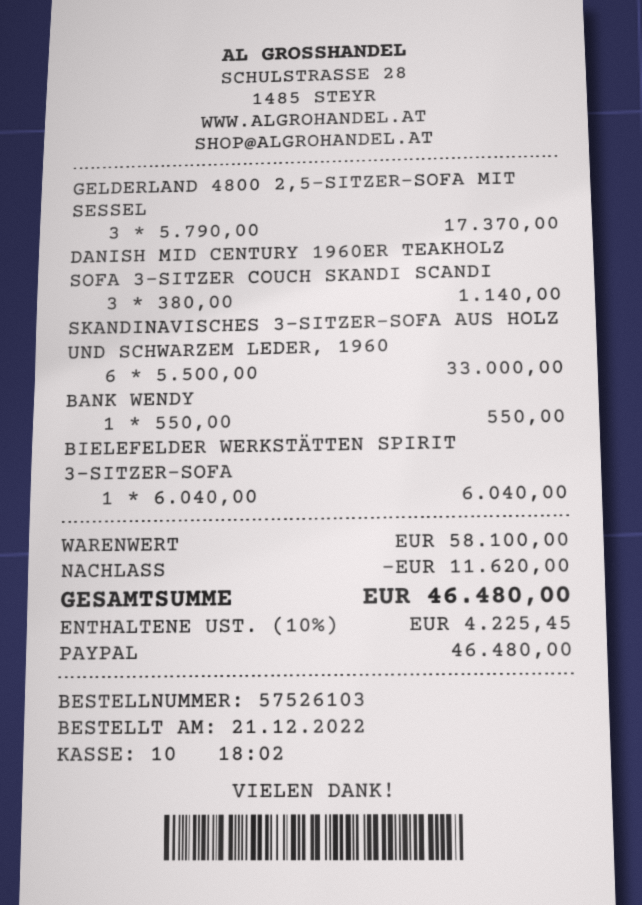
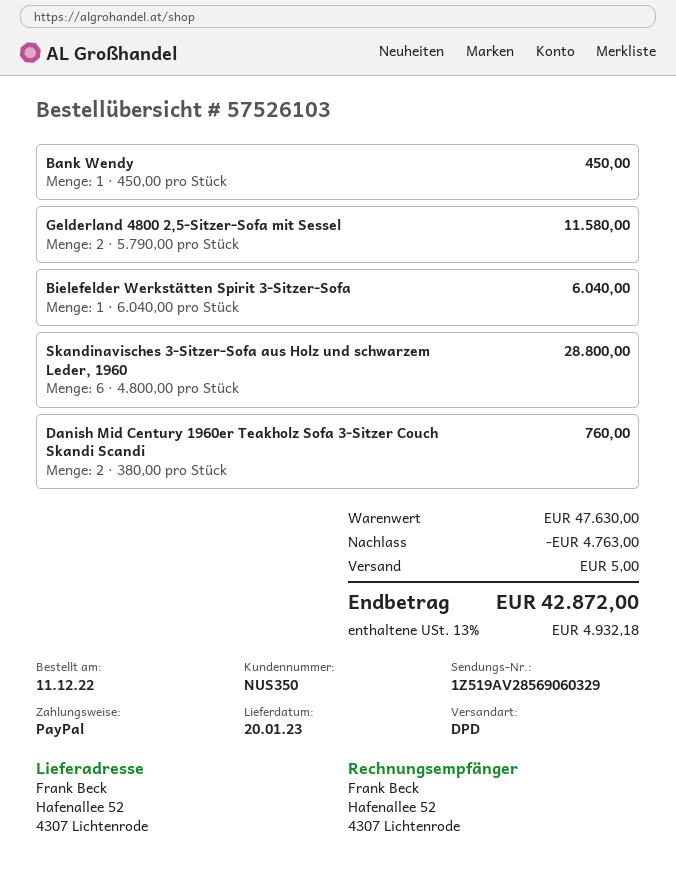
order date: 2022-12-21 -> 2022-12-11
GELDERLAND 4800 2,5-SITZER-SOFA MIT SESSEL: 3 x 5790.00 = 17370.00 -> 2 x 5790.00 = 11580.00
DANISH MID CENTURY 1960ER TEAKHOLZ SOFA 3-SITZER COUCH SKANDI SCANDI: 3 x 380.00 = 1140.00 -> 2 x 380.00 = 760.00
SKANDINAVISCHES 3-SITZER-SOFA AUS HOLZ UND SCHWARZEM LEDER, 1960: 6 x 5500.00 = 33000.00 -> 6 x 4800.00 = 28800.00
BANK WENDY: 1 x 550.00 = 550.00 -> 1 x 450.00 = 450.00
subtotal: 58100.00 -> 47630.00
discount: 11620.00 -> 4763.00
shipping: none -> 5.00
tax: 10% = 4225.45 -> 13% = 4932.18
total: 46480.00 -> 42872.00

